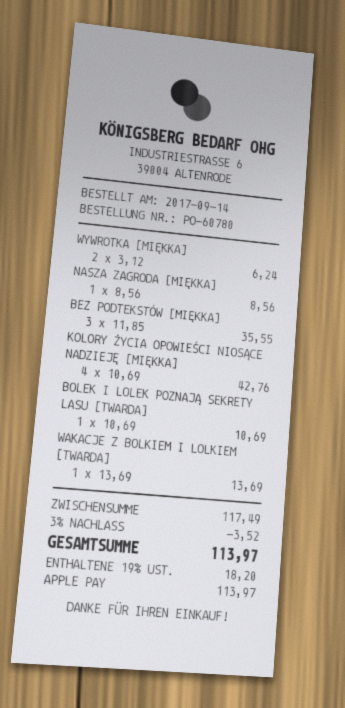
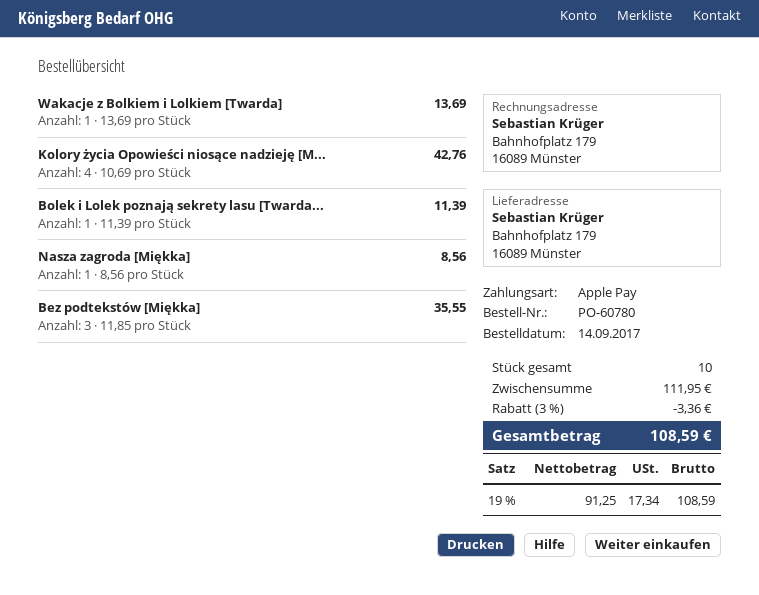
WYWROTKA [MIĘKKA]: 2 x 3.12 = 6.24 -> none
BOLEK I LOLEK POZNAJĄ SEKRETY LASU [TWARDA]: 1 x 10.69 = 10.69 -> 1 x 11.39 = 11.39
subtotal: 117.49 -> 111.95
discount: 3% = 3.52 -> 3% = 3.36
tax: 19% = 18.20 -> 19% = 17.34
total: 113.97 -> 108.59

